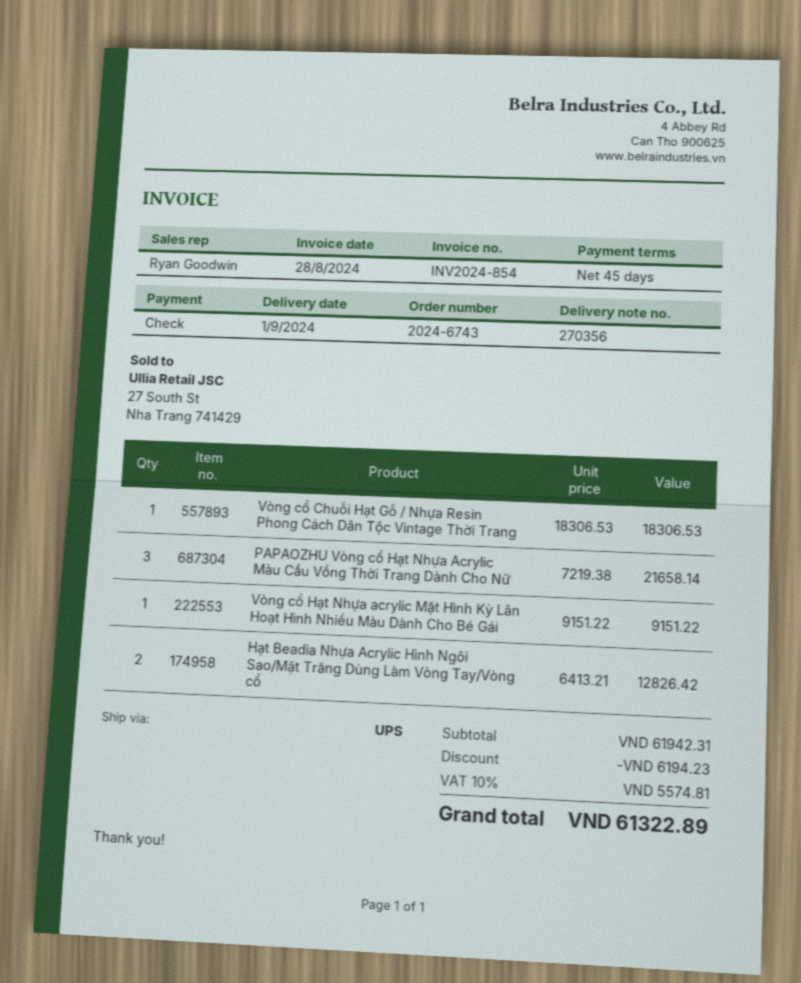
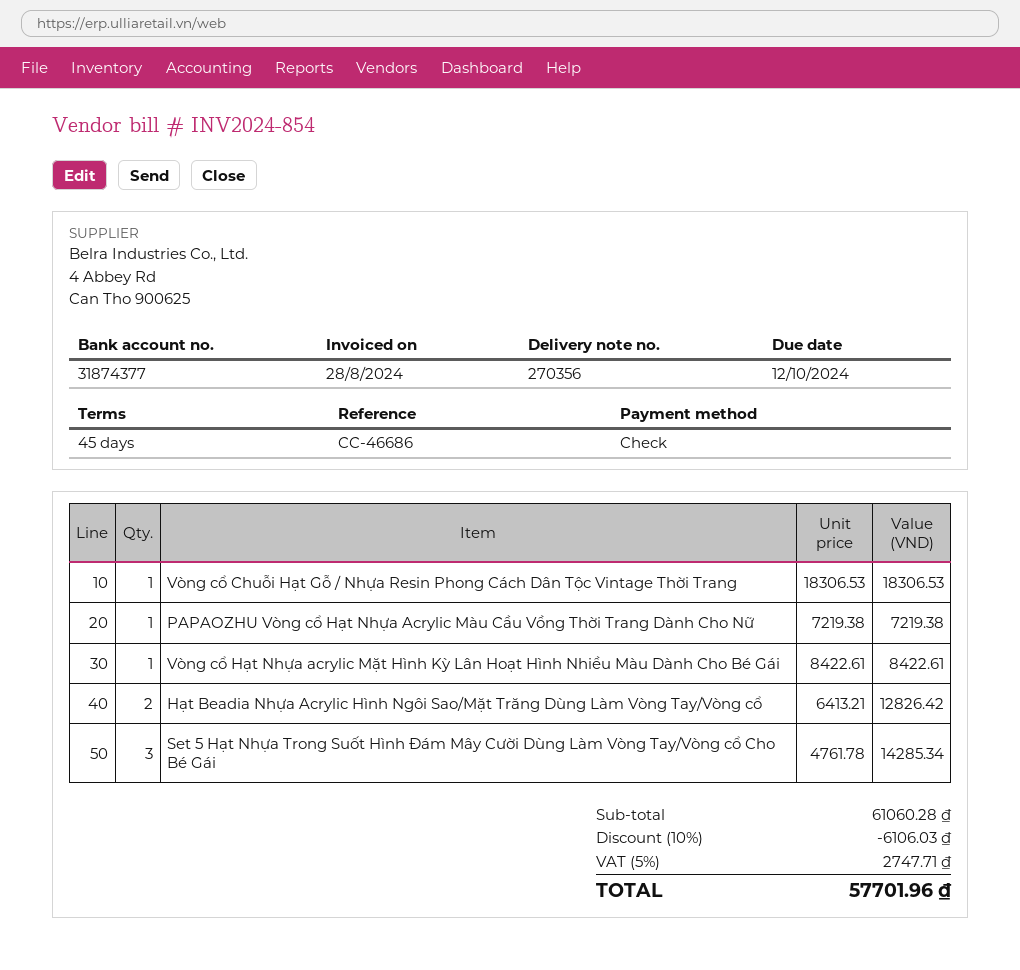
PAPAOZHU Vòng cổ Hạt Nhựa Acrylic Màu Cầu Vồng Thời Trang Dành Cho Nữ: 3 x 7219.38 = 21658.14 -> 1 x 7219.38 = 7219.38
Vòng cổ Hạt Nhựa acrylic Mặt Hình Kỳ Lân Hoạt Hình Nhiều Màu Dành Cho Bé Gái: 1 x 9151.22 = 9151.22 -> 1 x 8422.61 = 8422.61
Set 5 Hạt Nhựa Trong Suốt Hình Đám Mây Cười Dùng Làm Vòng Tay/Vòng cổ Cho Bé Gái: none -> 3 x 4761.78 = 14285.34
subtotal: 61942.31 -> 61060.28
discount: 6194.23 -> 6106.03
tax: 10% = 5574.81 -> 5% = 2747.71
total: 61322.89 -> 57701.96

